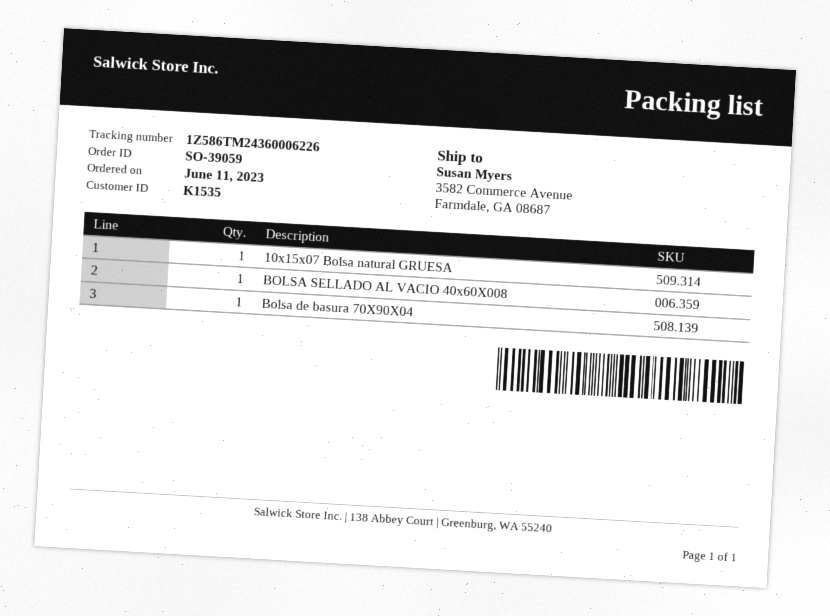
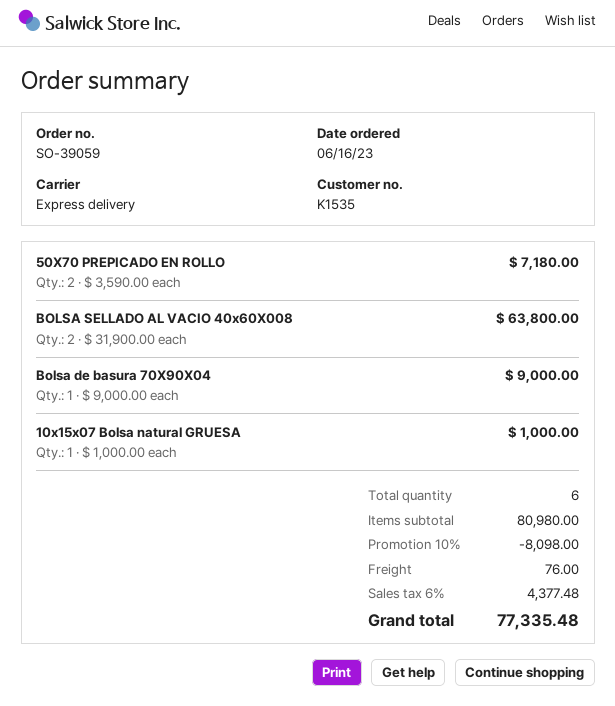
order date: 2023-06-11 -> 2023-06-16
BOLSA SELLADO AL VACIO 40x60X008: 1 -> 2
50X70 PREPICADO EN ROLLO: none -> 2

